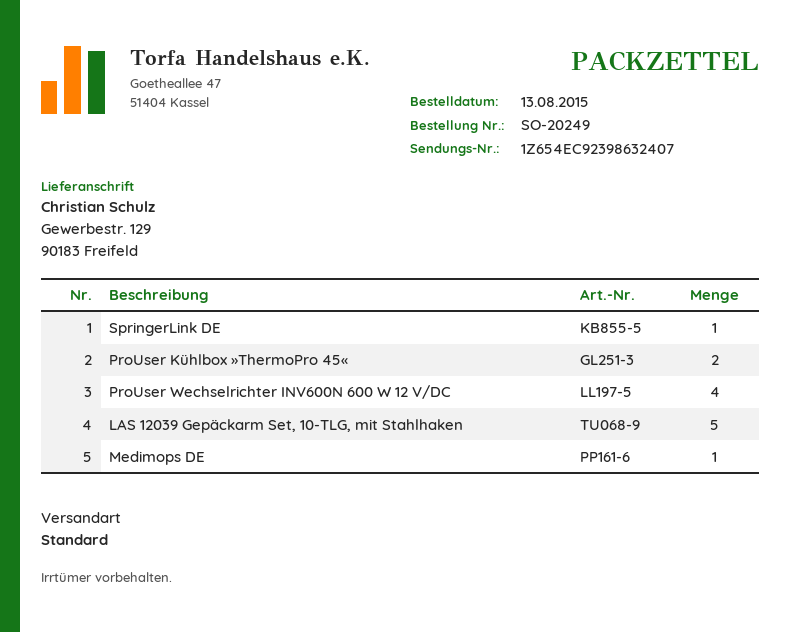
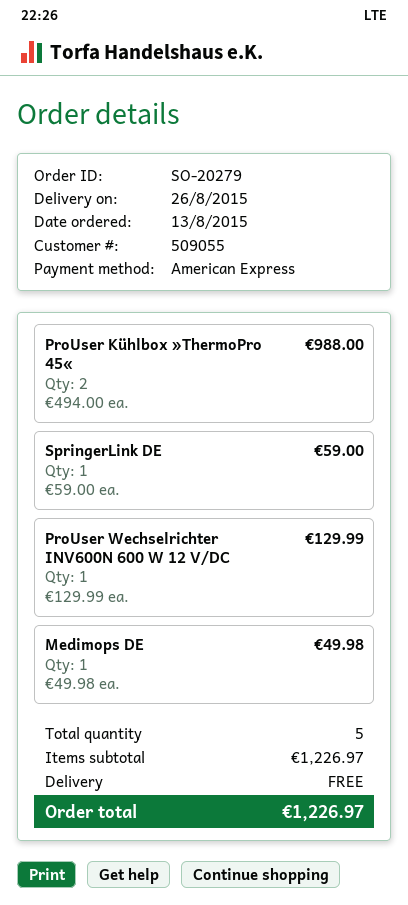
order number: SO-20249 -> SO-20279
ProUser Wechselrichter INV600N 600 W 12 V/DC: 4 -> 1
LAS 12039 Gepäckarm Set, 10-TLG, mit Stahlhaken: 5 -> none

